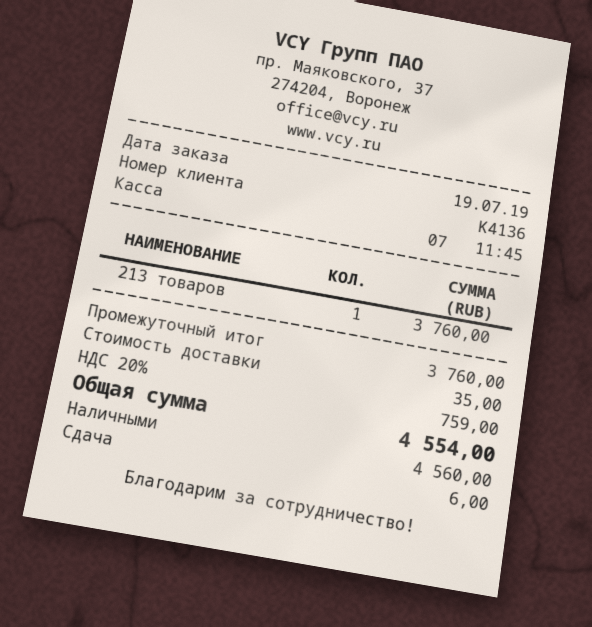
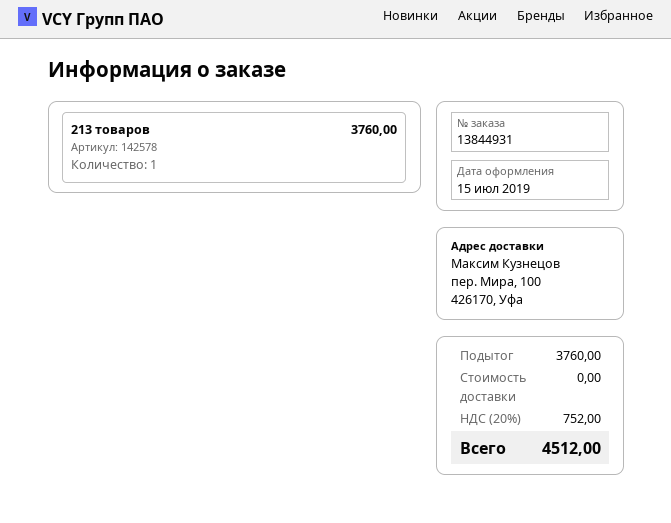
order date: 2019-07-19 -> 2019-07-15
shipping: 35.00 -> 0.00
tax: 20% = 759.00 -> 20% = 752.00
total: 4554.00 -> 4512.00

